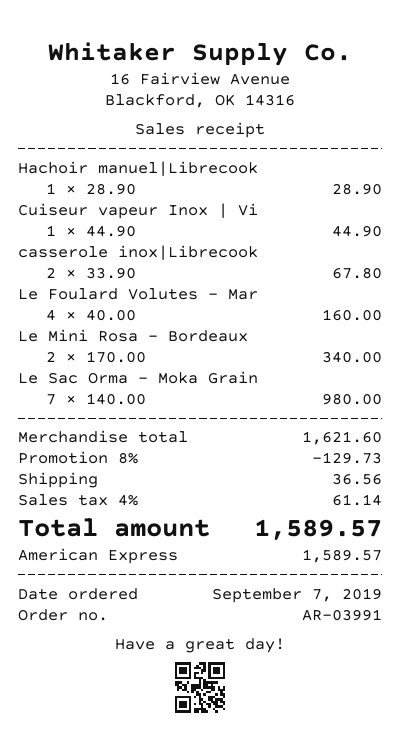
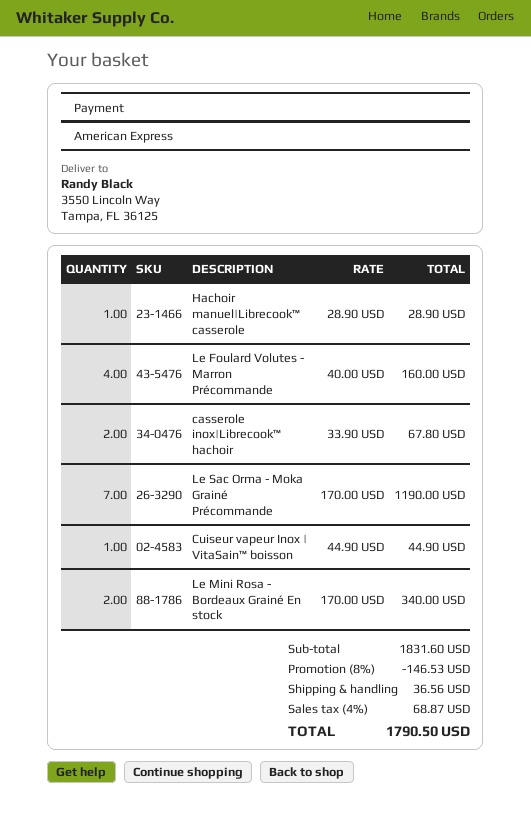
Le Sac Orma - Moka Grain: 7 x 140.00 = 980.00 -> 7 x 170.00 = 1190.00
subtotal: 1621.60 -> 1831.60
discount: 8% = 129.73 -> 8% = 146.53
tax: 4% = 61.14 -> 4% = 68.87
total: 1589.57 -> 1790.50

